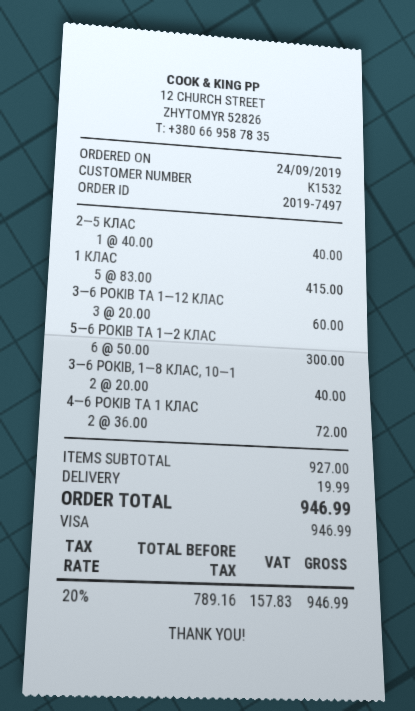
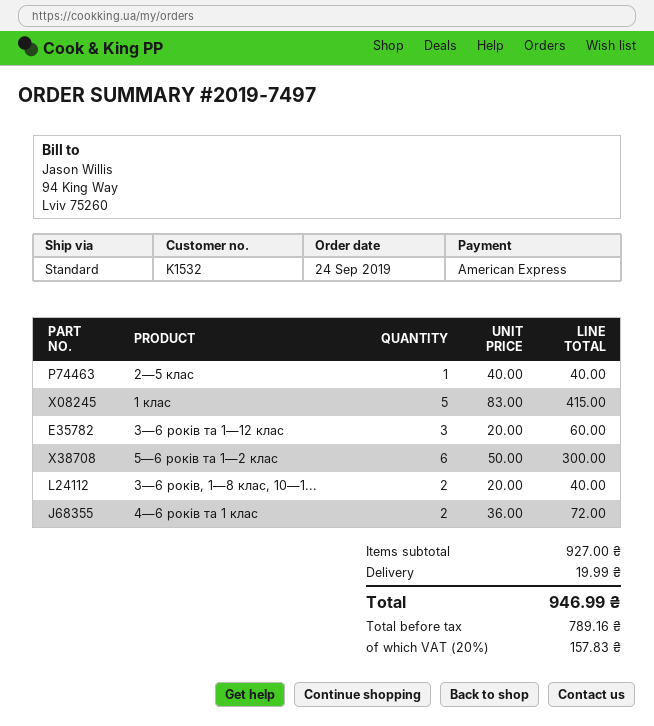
payment method: Visa -> American Express

